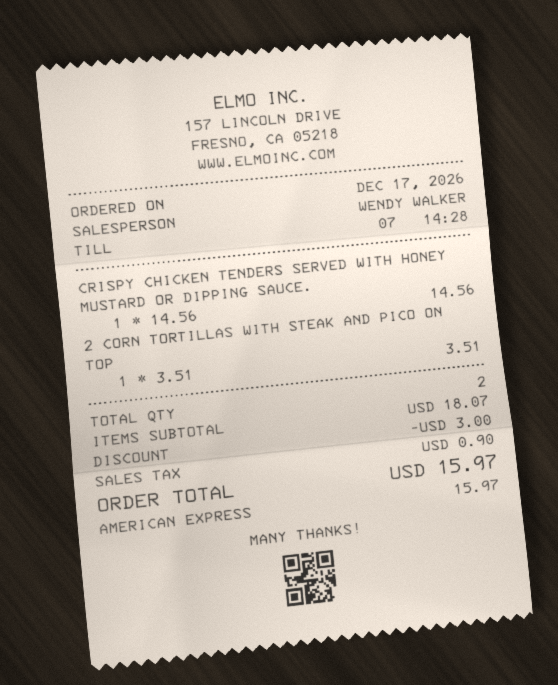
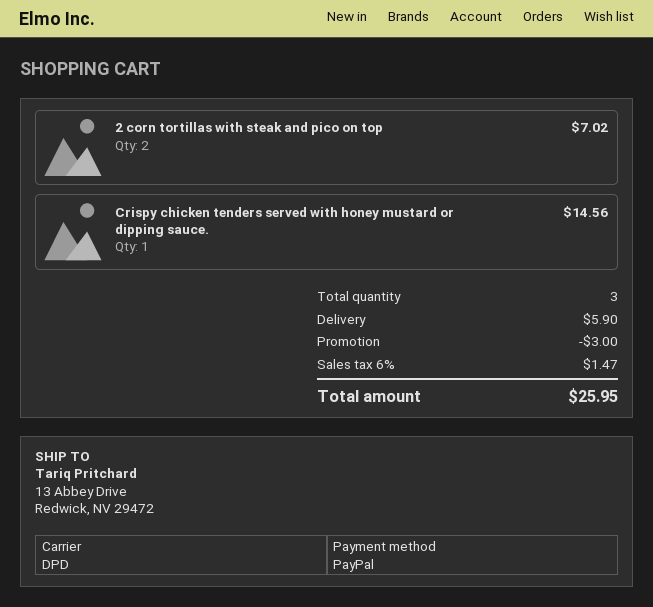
payment method: American Express -> PayPal
2 CORN TORTILLAS WITH STEAK AND PICO ON TOP: 1 for 3.51 -> 2 for 7.02
total quantity: 2 -> 3
shipping: none -> 5.90
tax: 0.90 -> 1.47
total: 15.97 -> 25.95

